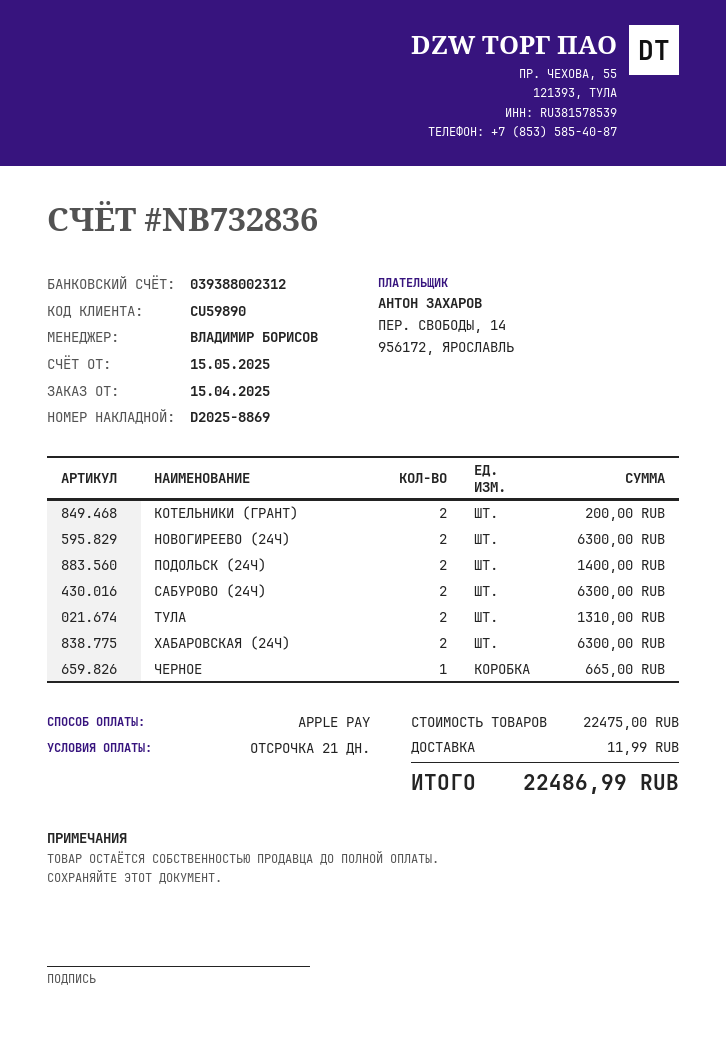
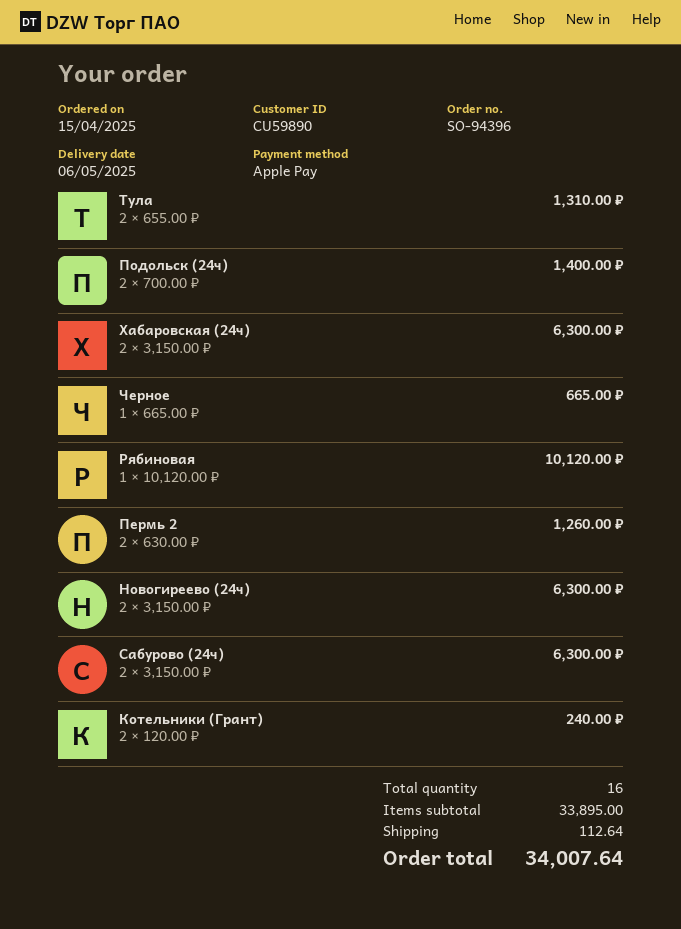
КОТЕЛЬНИКИ (ГРАНТ): 2 for 200.00 -> 2 for 240.00
Рябиновая: none -> 1 for 10120.00
Пермь 2: none -> 2 for 1260.00
subtotal: 22475.00 -> 33895.00
shipping: 11.99 -> 112.64
total: 22486.99 -> 34007.64

